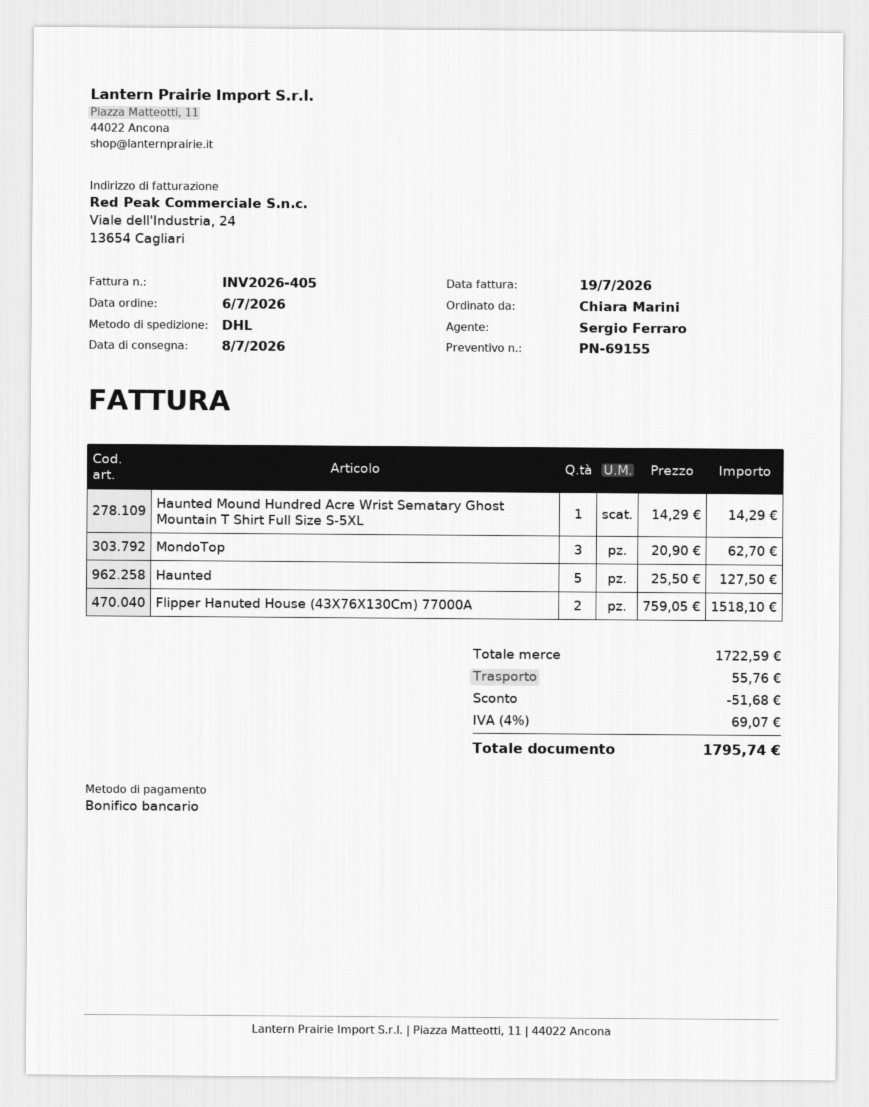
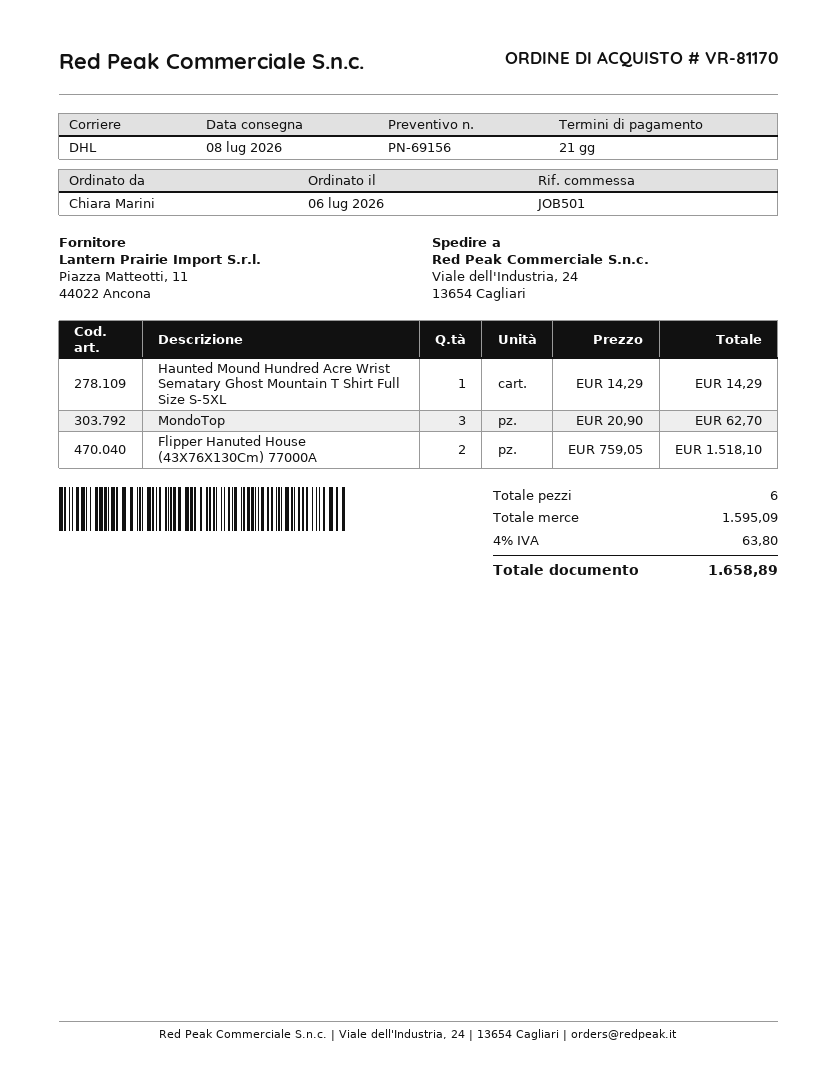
quote number: PN-69155 -> PN-69156
Haunted: 5 x 25.50 = 127.50 -> none
subtotal: 1722.59 -> 1595.09
discount: 51.68 -> none
shipping: 55.76 -> none
tax: 4% = 69.07 -> 4% = 63.80
total: 1795.74 -> 1658.89

